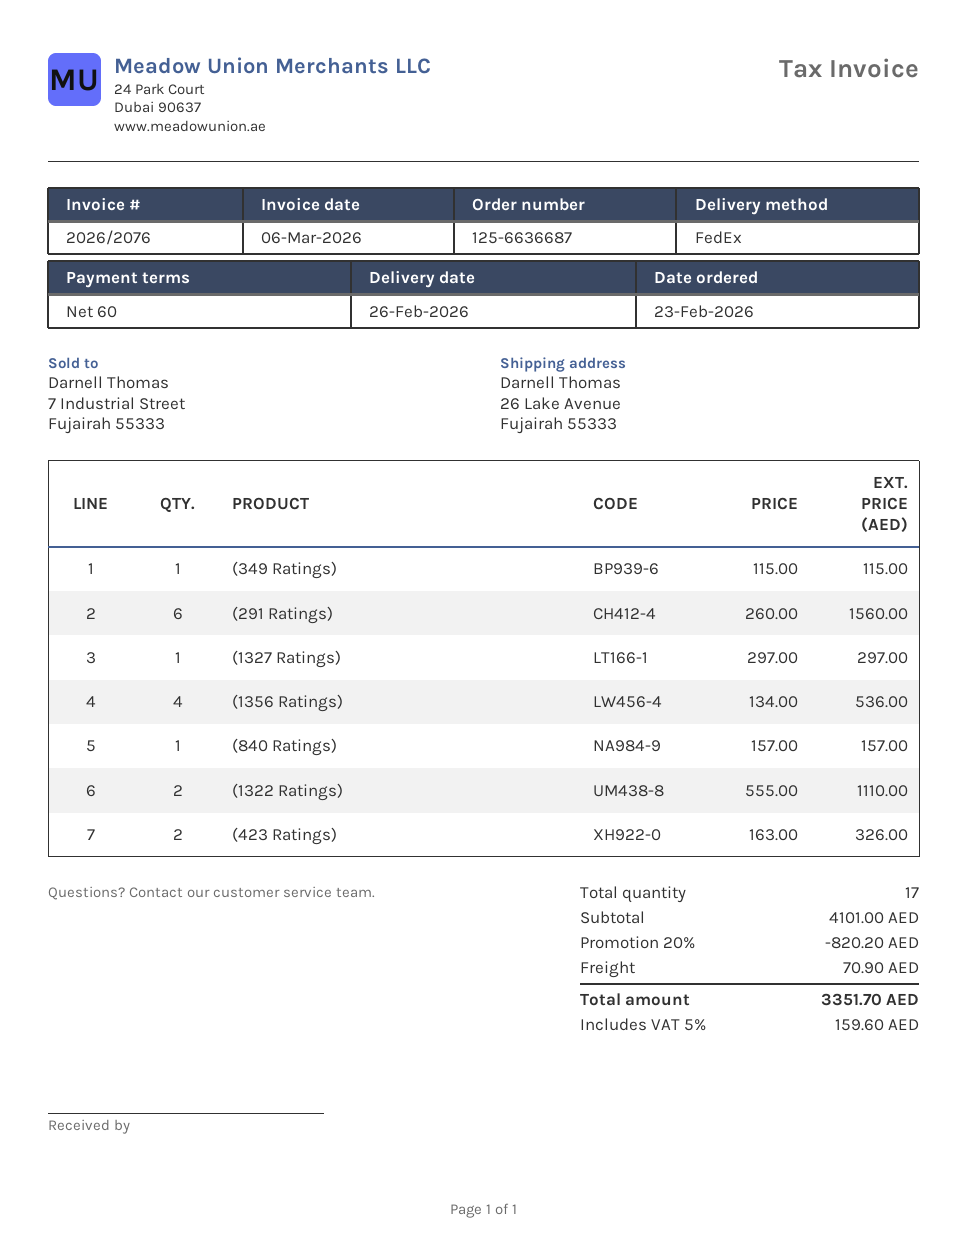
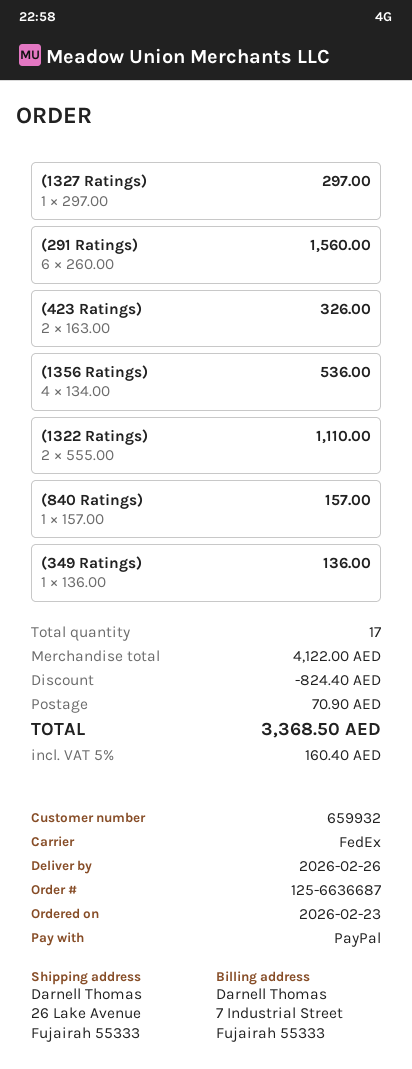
(349 Ratings): 1 x 115.00 = 115.00 -> 1 x 136.00 = 136.00
subtotal: 4101.00 -> 4122.00
discount: 820.20 -> 824.40
tax: 5% = 159.60 -> 5% = 160.40
total: 3351.70 -> 3368.50

